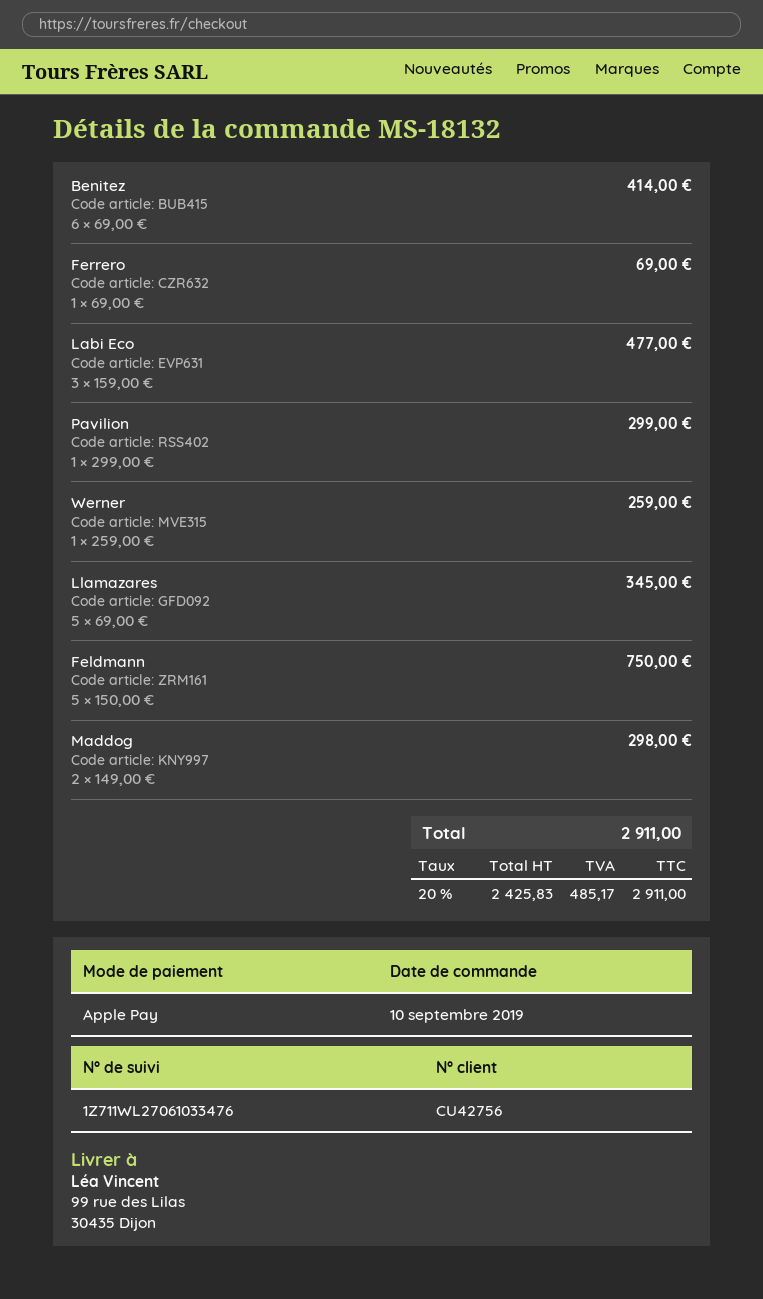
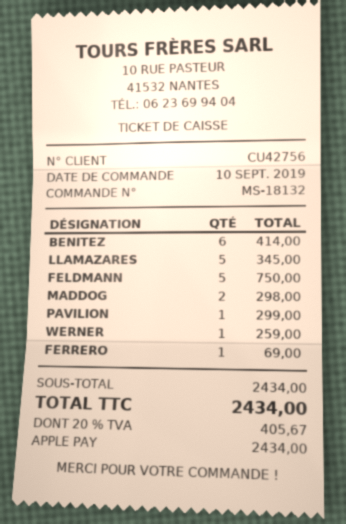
Labi Eco: 3 for 477.00 -> none
tax: 20% = 485.17 -> 20% = 405.67
total: 2911.00 -> 2434.00

